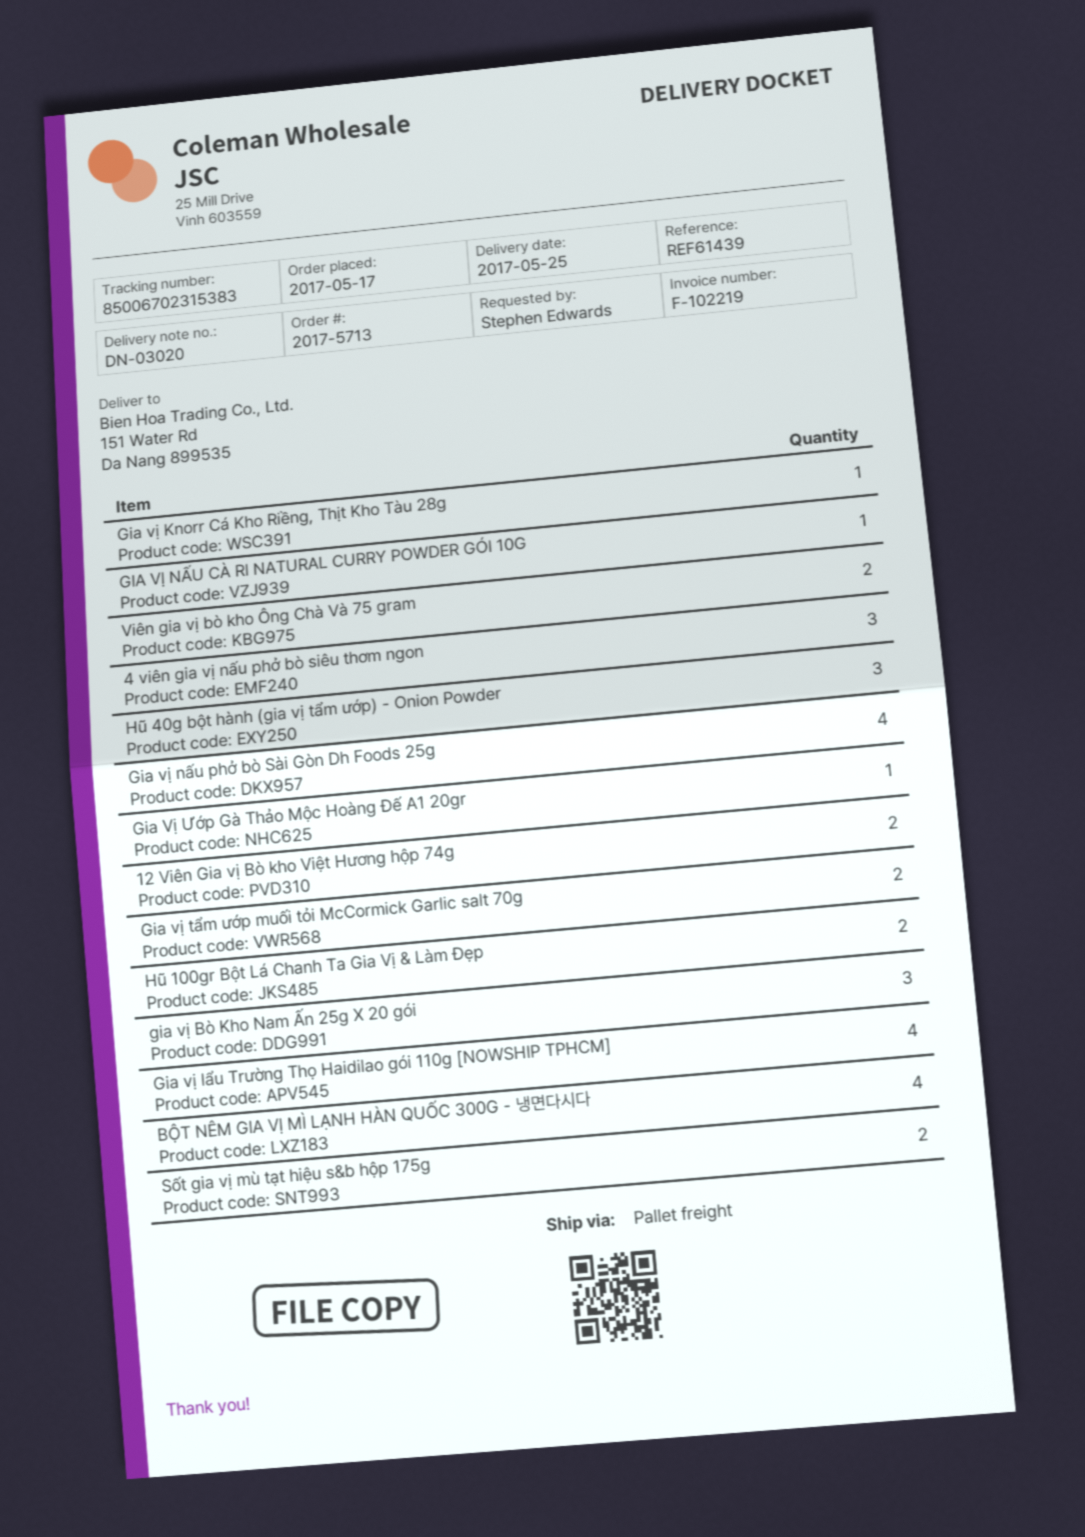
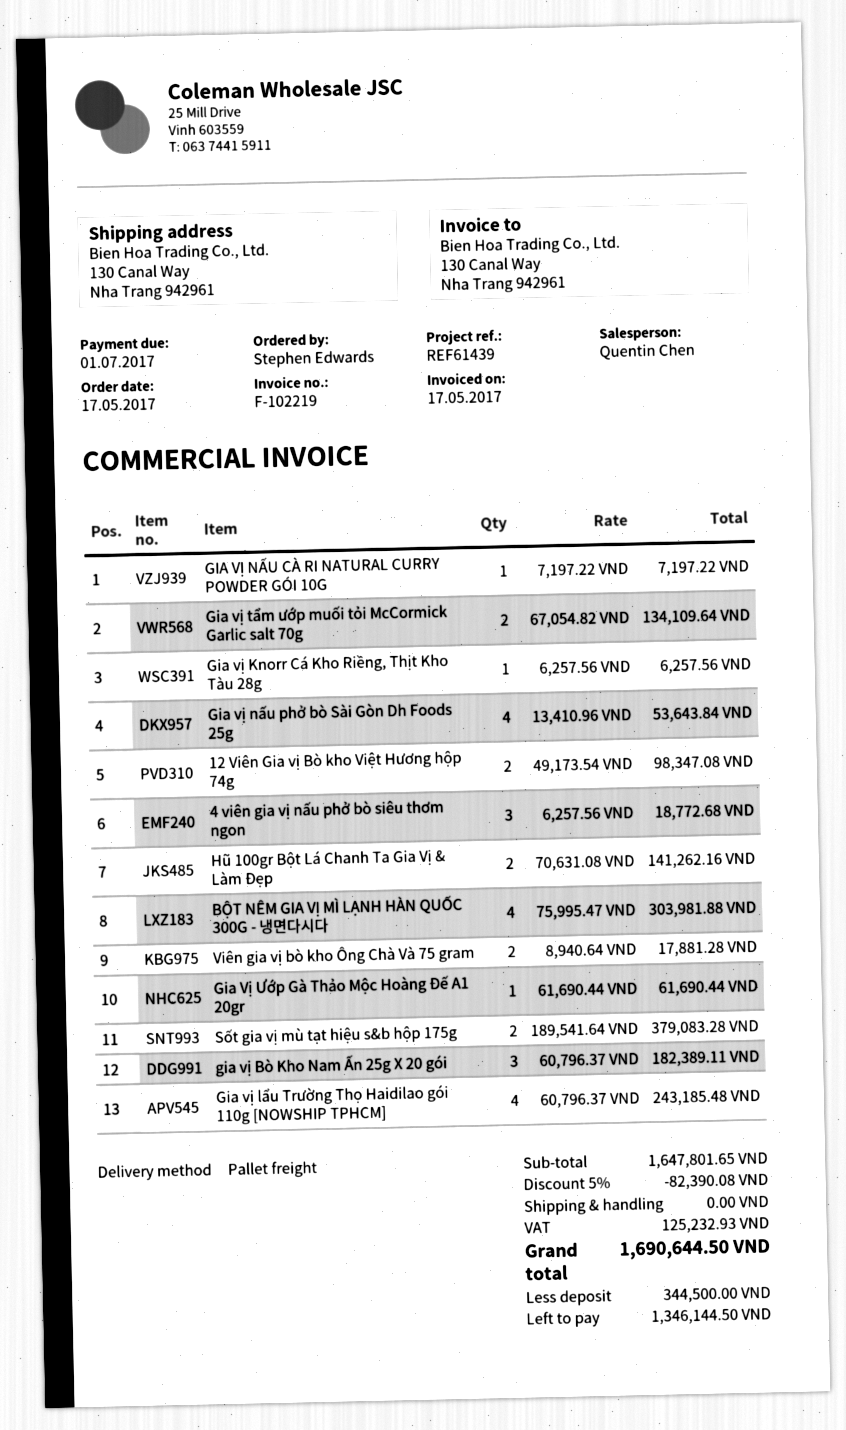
ship to: 151 Water Rd, Da Nang 899535 -> 130 Canal Way, Nha Trang 942961
Hũ 40g bột hành (gia vị tẩm ướp) - Onion Powder: 3 -> none

